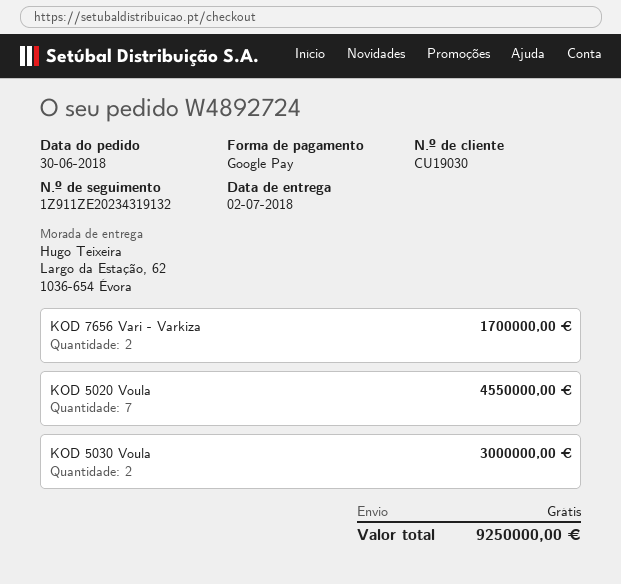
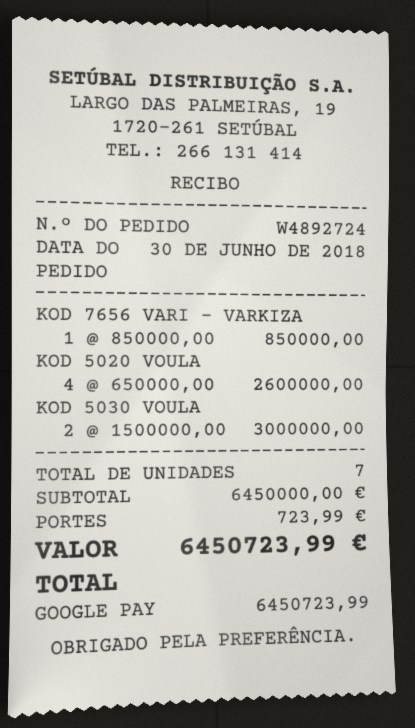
KOD 7656 Vari - Varkiza: 2 for 1700000.00 -> 1 for 850000.00
KOD 5020 Voula: 7 for 4550000.00 -> 4 for 2600000.00
shipping: 0.00 -> 723.99
total: 9250000.00 -> 6450723.99

